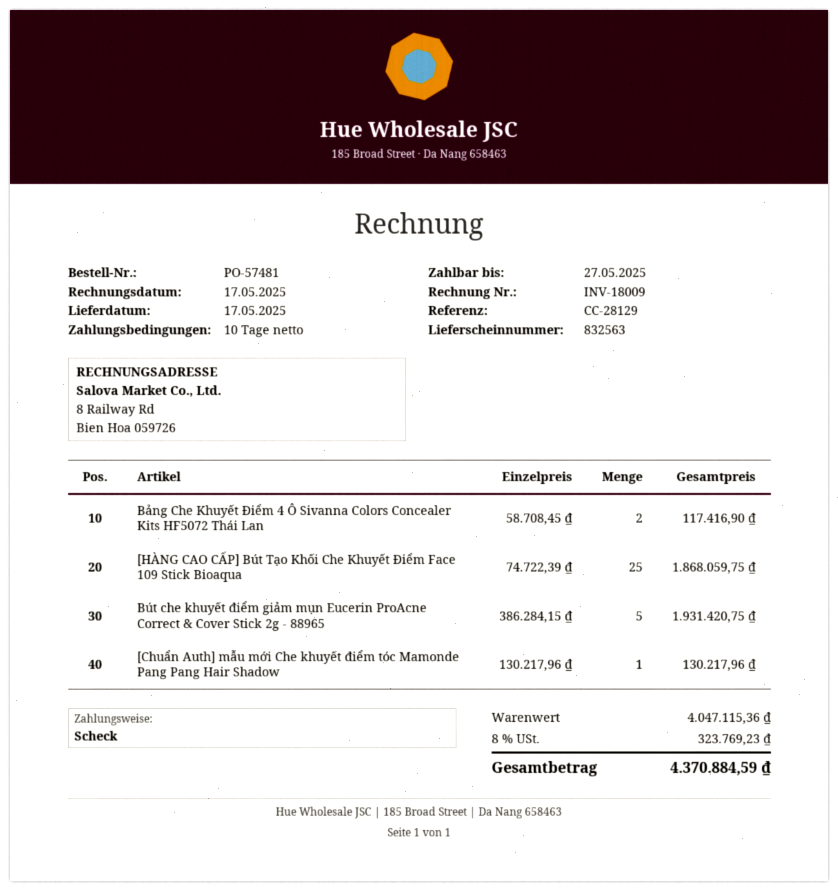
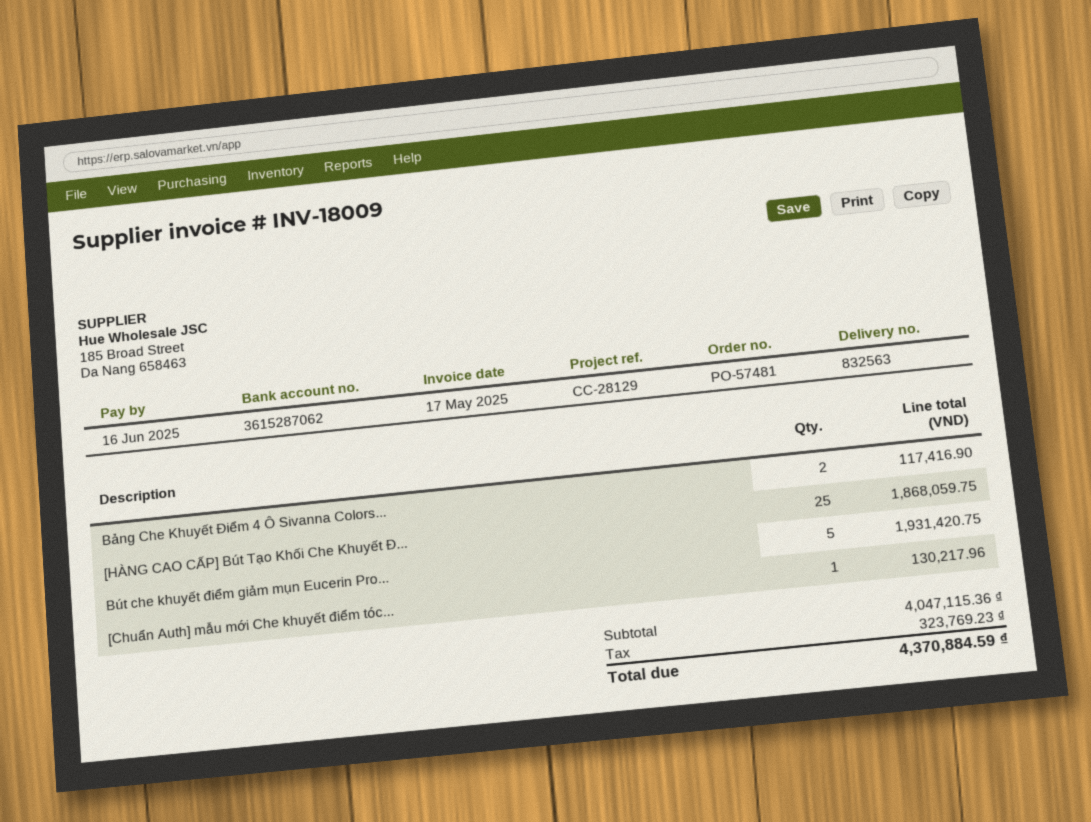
due date: 2025-05-27 -> 2025-06-16

